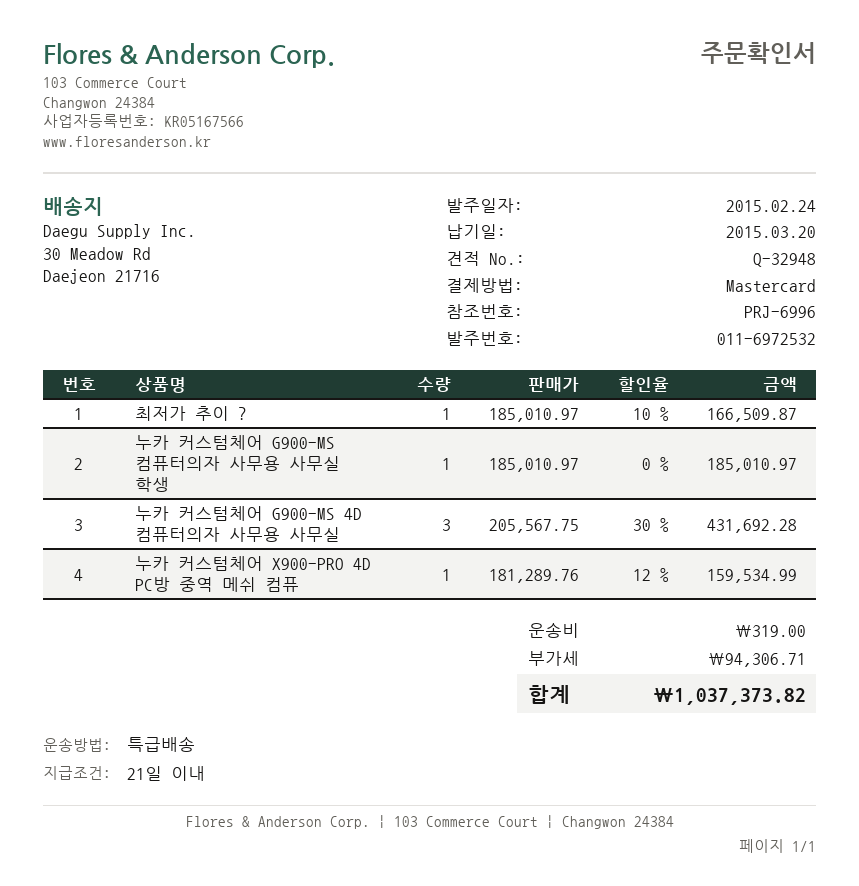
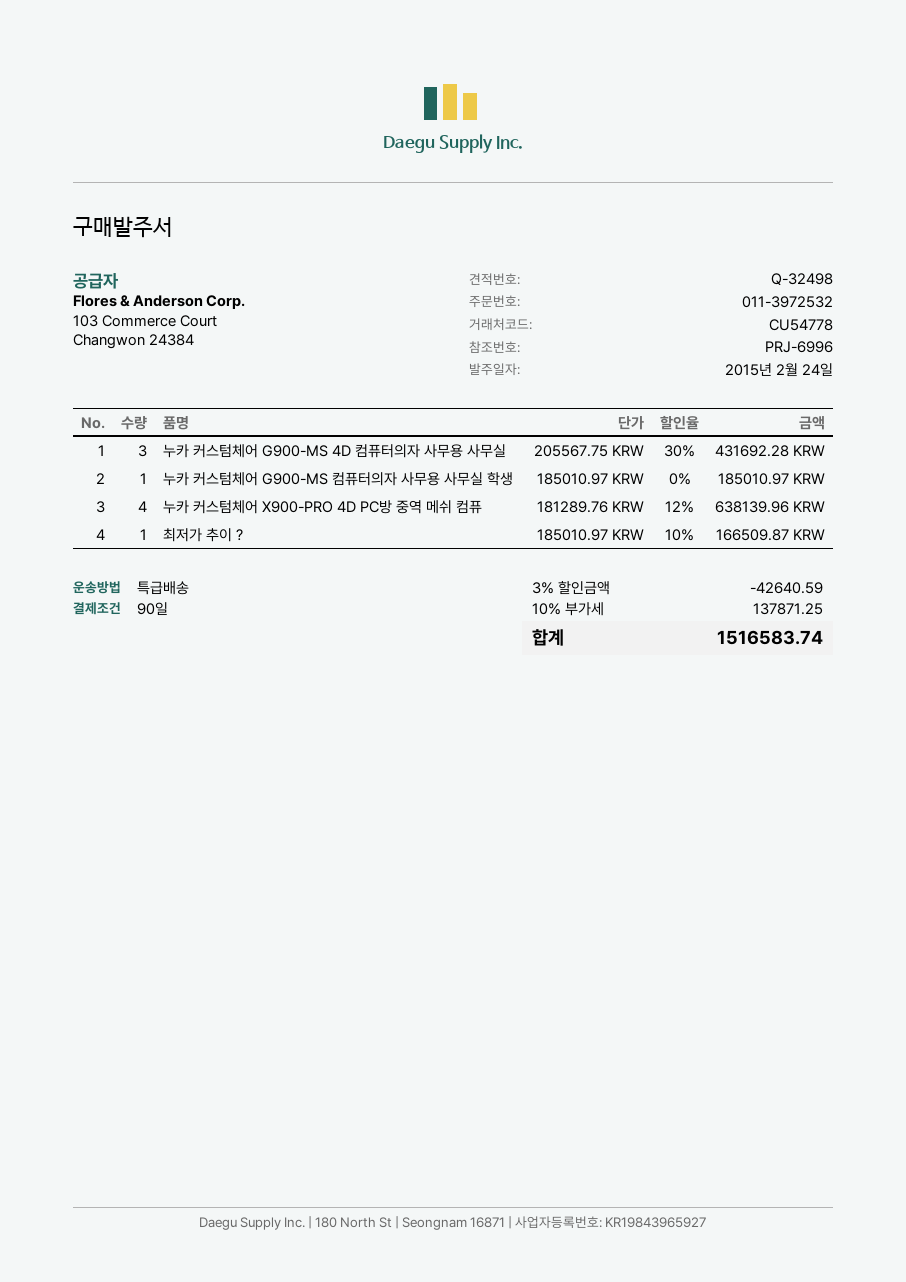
quote number: Q-32948 -> Q-32498
order number: 011-6972532 -> 011-3972532
payment terms: 21 days -> 90 days
누카 커스텀체어 X900-PRO 4D PC방 중역 메쉬 컴퓨: 1 x 181289.76 - 12% = 159534.99 -> 4 x 181289.76 - 12% = 638139.96
discount: none -> 3% = 42640.59
shipping: 319.00 -> none
tax: 94306.71 -> 137871.25
total: 1037373.82 -> 1516583.74

